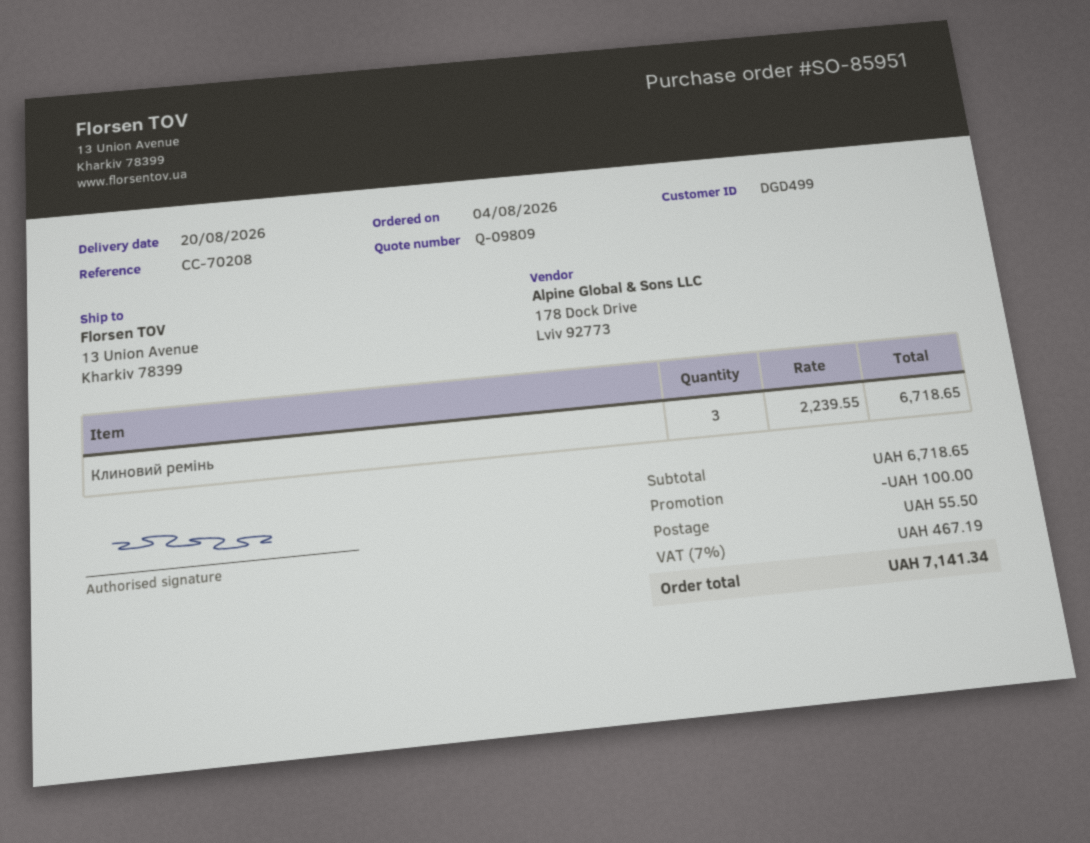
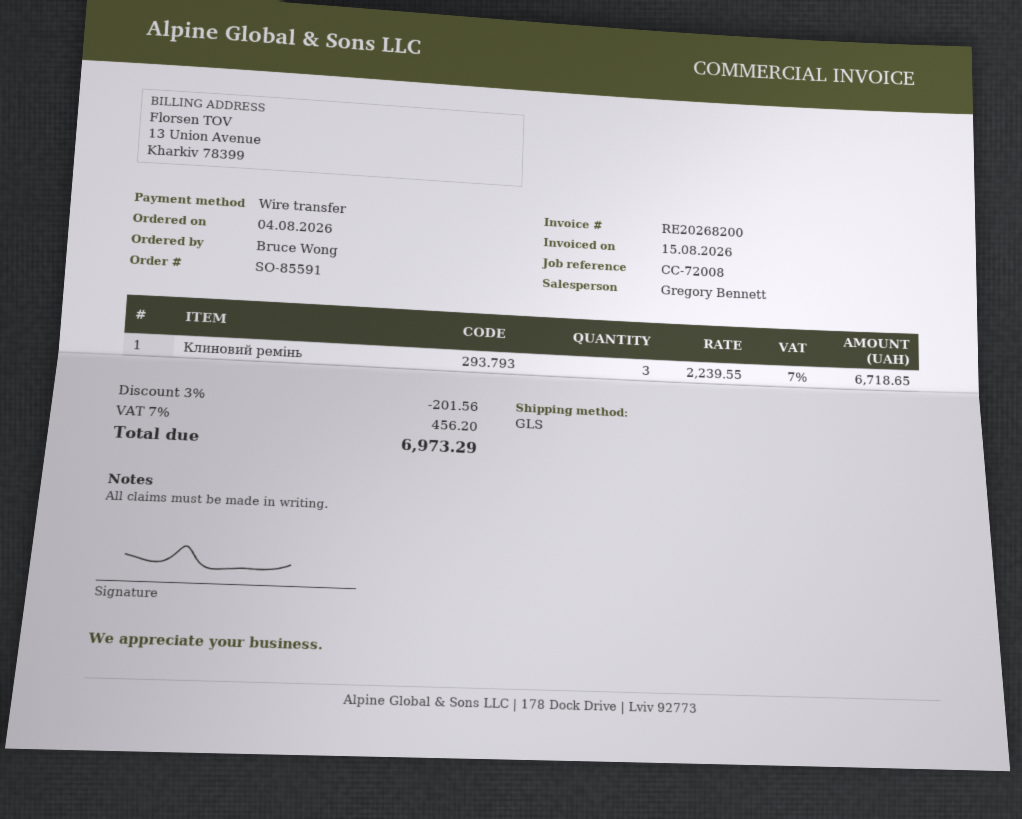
order number: SO-85951 -> SO-85591
reference: CC-70208 -> CC-72008
discount: 100.00 -> 201.56
shipping: 55.50 -> none
tax: 7% = 467.19 -> 7% = 456.20
total: 7141.34 -> 6973.29

